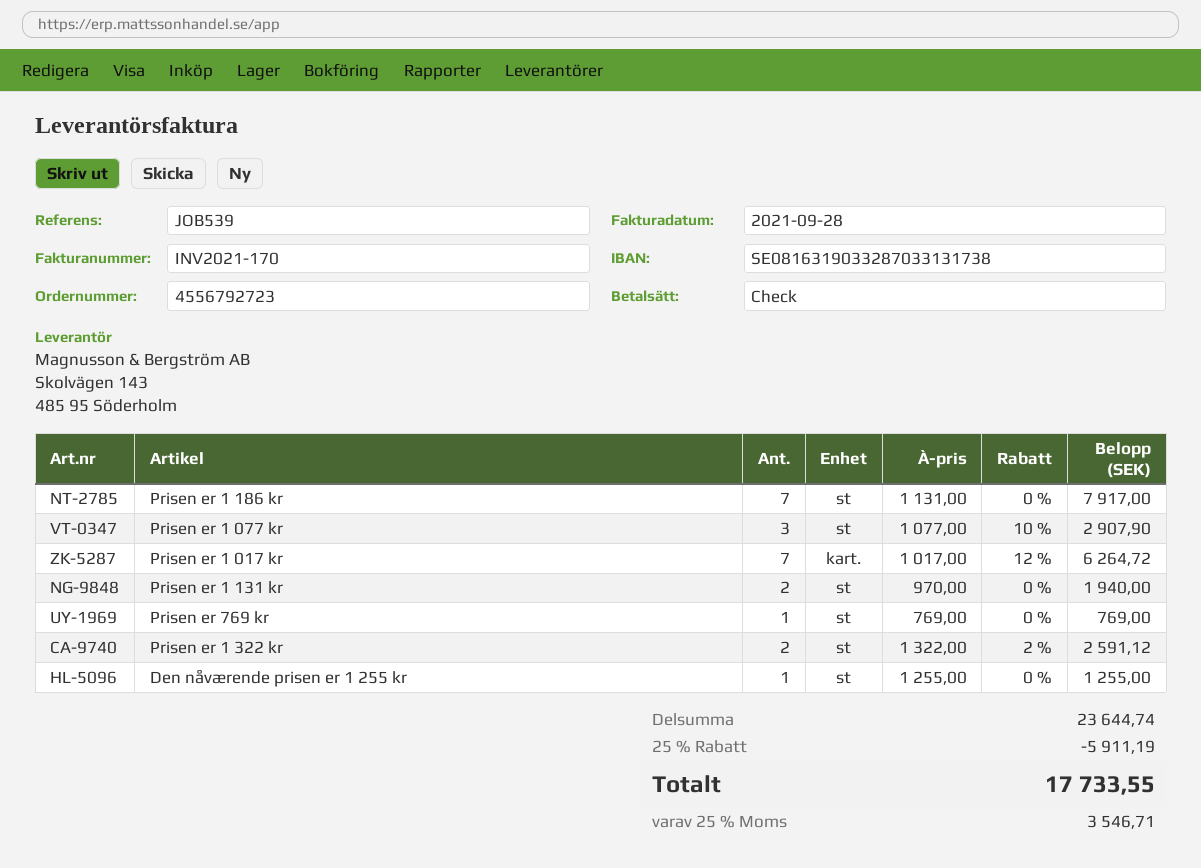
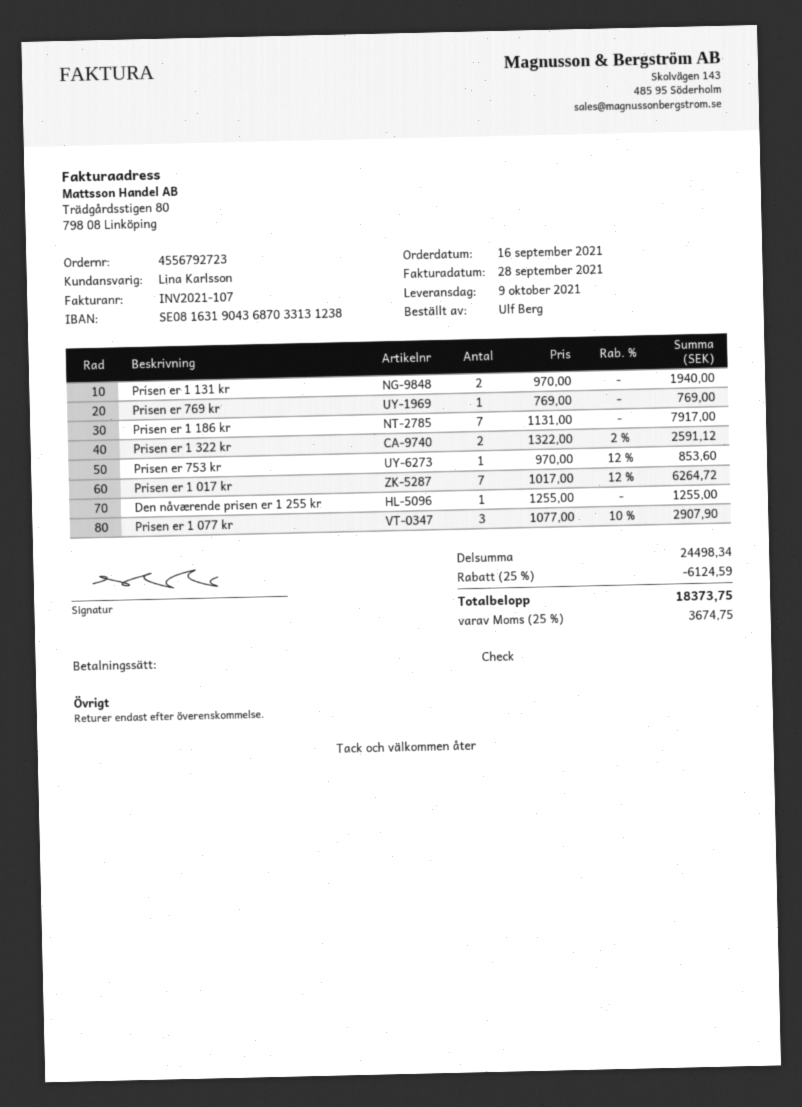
invoice number: INV2021-170 -> INV2021-107
bank account: SE0816319033287033131738 -> SE0816319043687033131238
Prisen er 753 kr: none -> 1 x 970.00 - 12% = 853.60
subtotal: 23644.74 -> 24498.34
discount: 25% = 5911.19 -> 25% = 6124.59
tax: 25% = 3546.71 -> 25% = 3674.75
total: 17733.55 -> 18373.75

